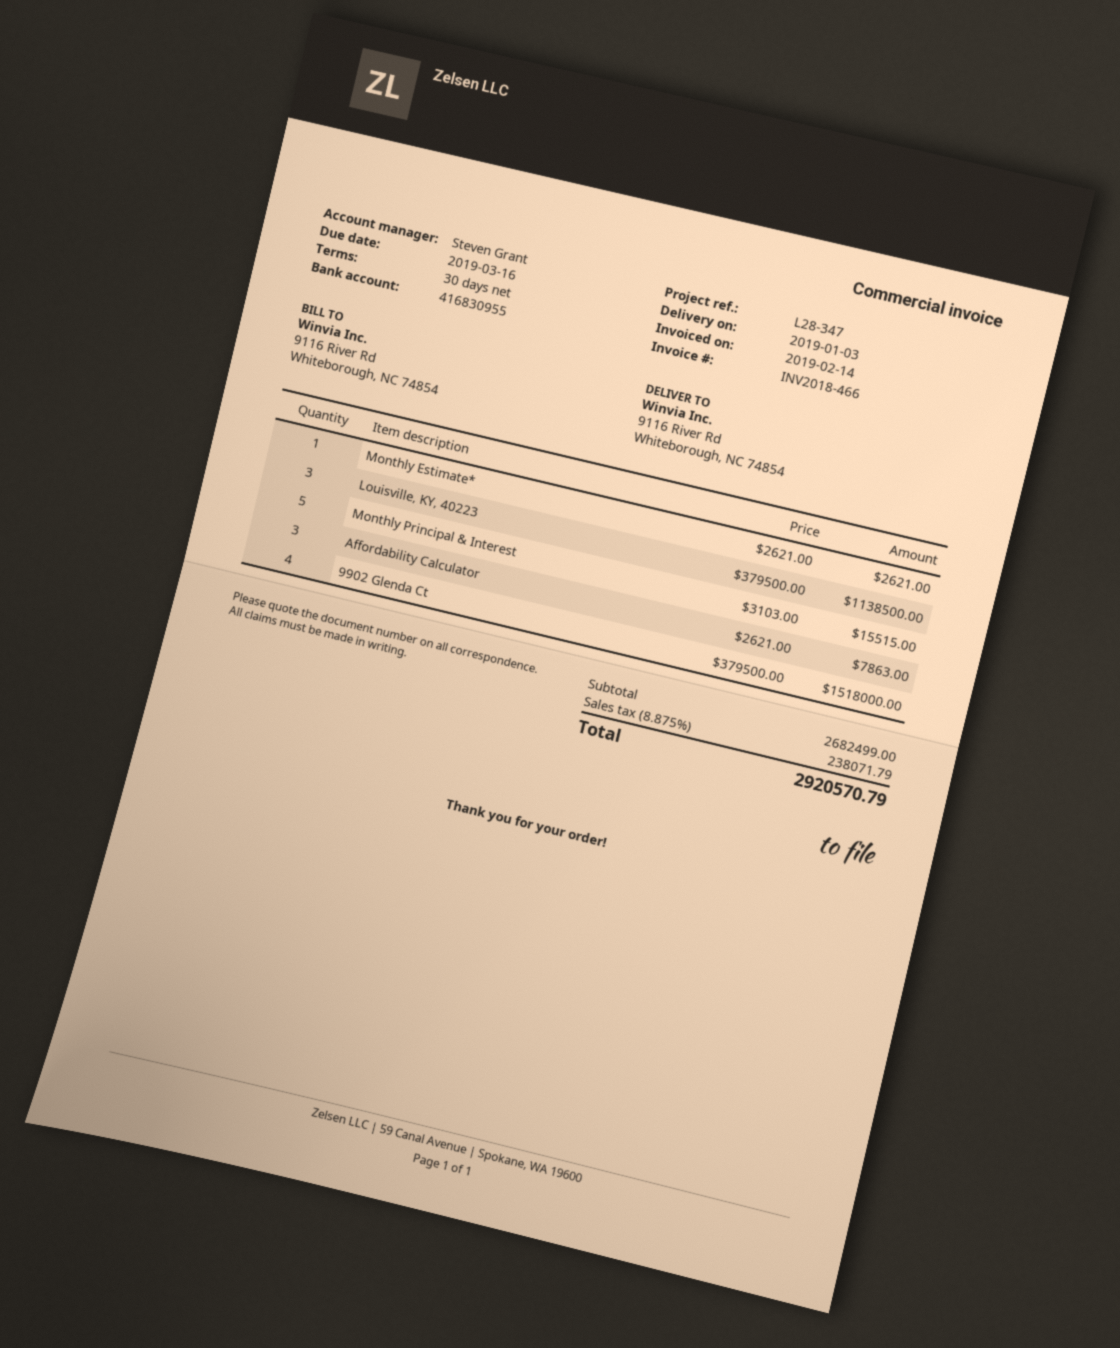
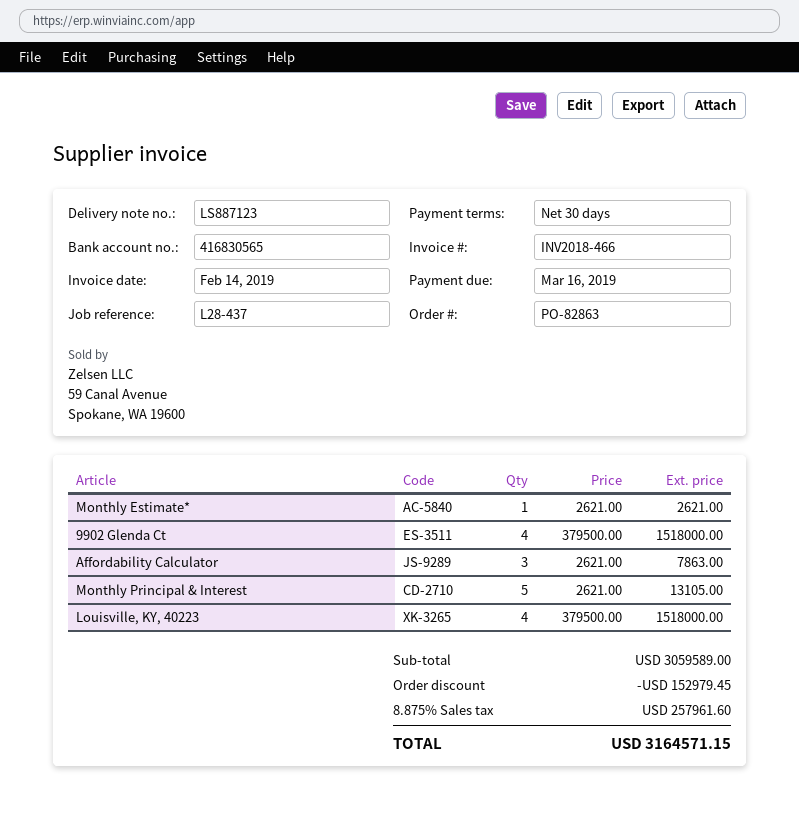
reference: L28-347 -> L28-437
bank account: 416830955 -> 416830565
Louisville, KY, 40223: 3 x 379500.00 = 1138500.00 -> 4 x 379500.00 = 1518000.00
Monthly Principal & Interest: 5 x 3103.00 = 15515.00 -> 5 x 2621.00 = 13105.00
subtotal: 2682499.00 -> 3059589.00
discount: none -> 152979.45
tax: 8.875% = 238071.79 -> 8.875% = 257961.60
total: 2920570.79 -> 3164571.15

